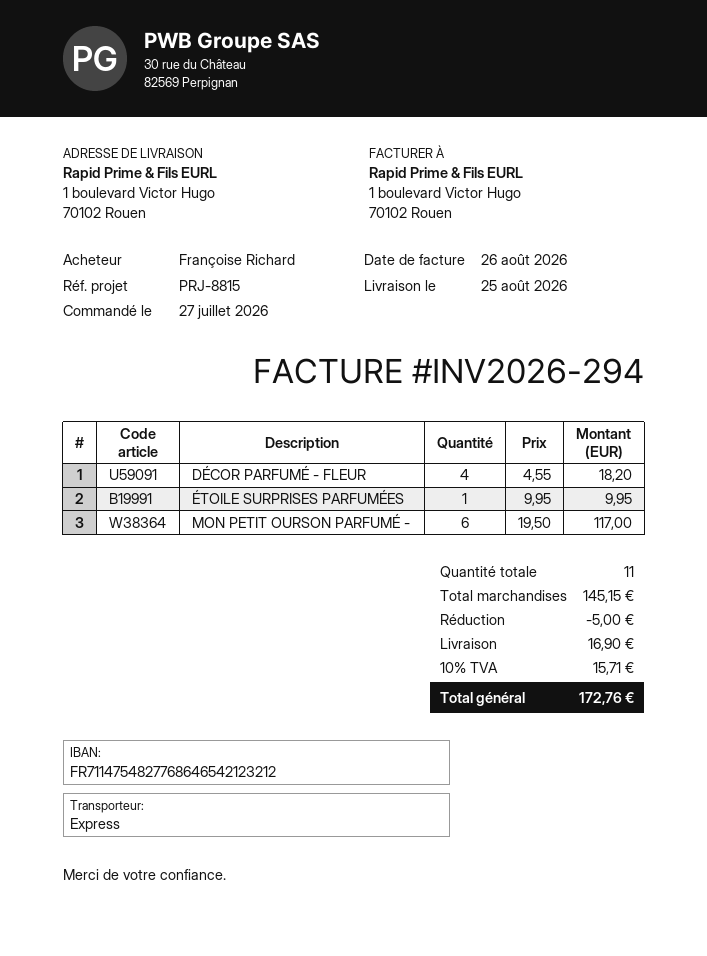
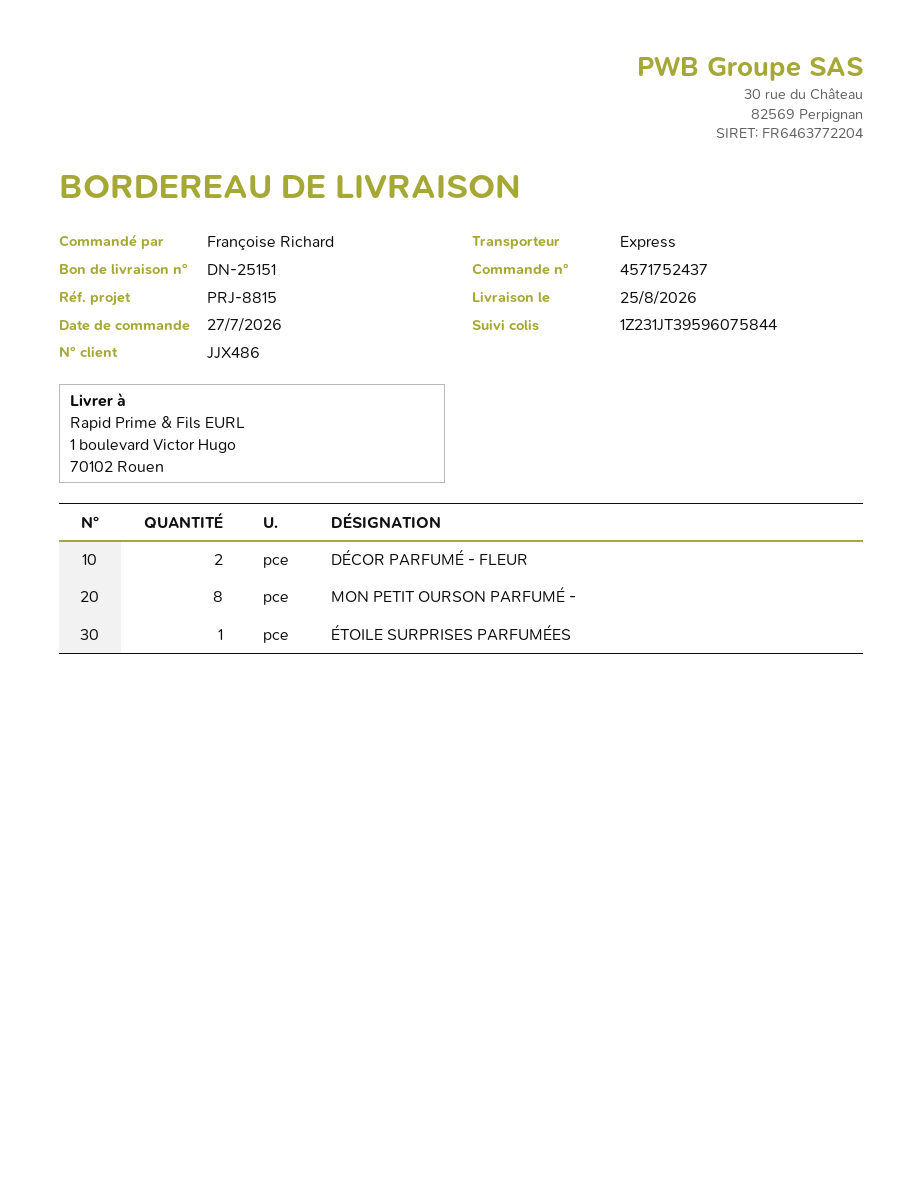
DÉCOR PARFUMÉ - FLEUR: 4 -> 2
MON PETIT OURSON PARFUMÉ -: 6 -> 8

